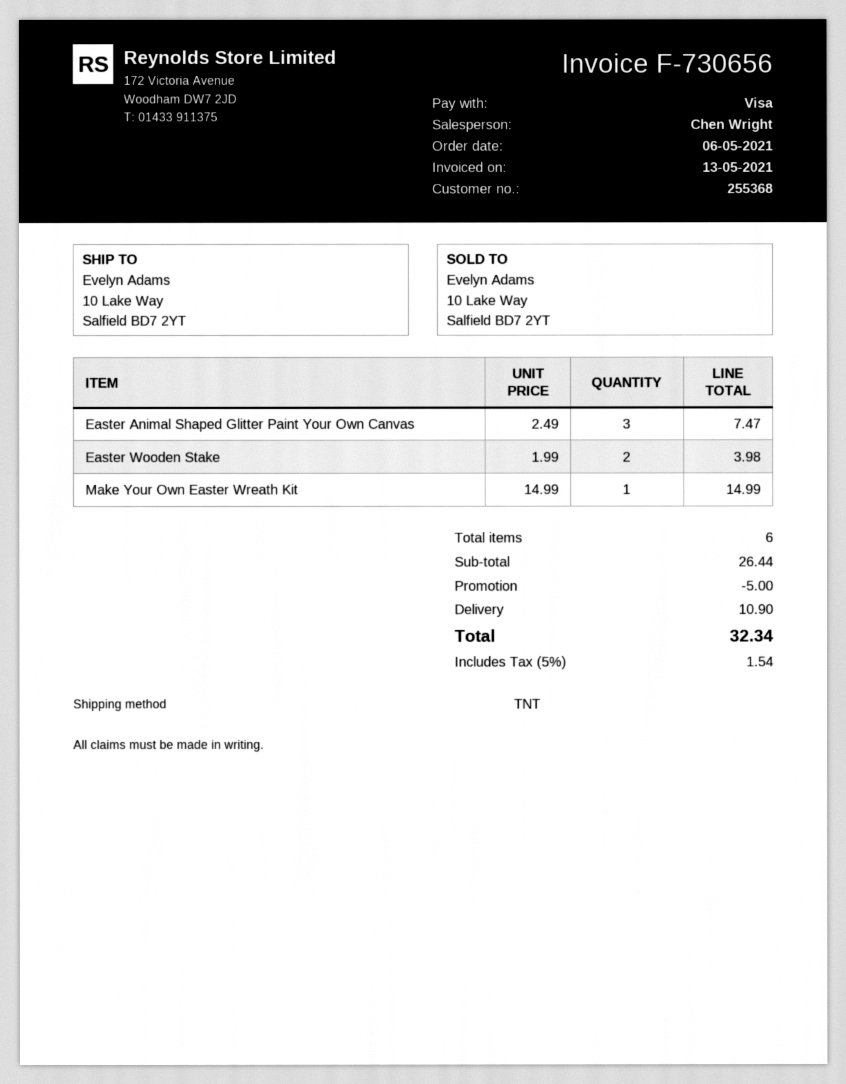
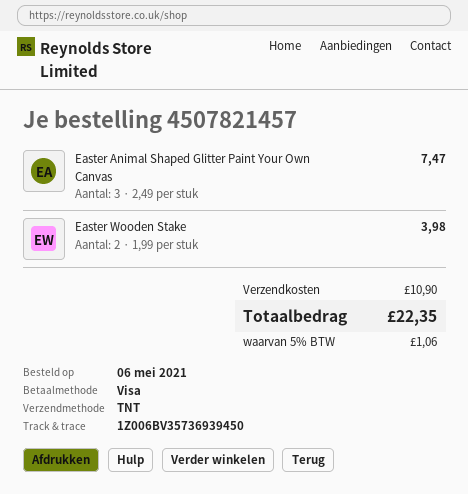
Make Your Own Easter Wreath Kit: 1 x 14.99 = 14.99 -> none
discount: 5.00 -> none
tax: 5% = 1.54 -> 5% = 1.06
total: 32.34 -> 22.35

